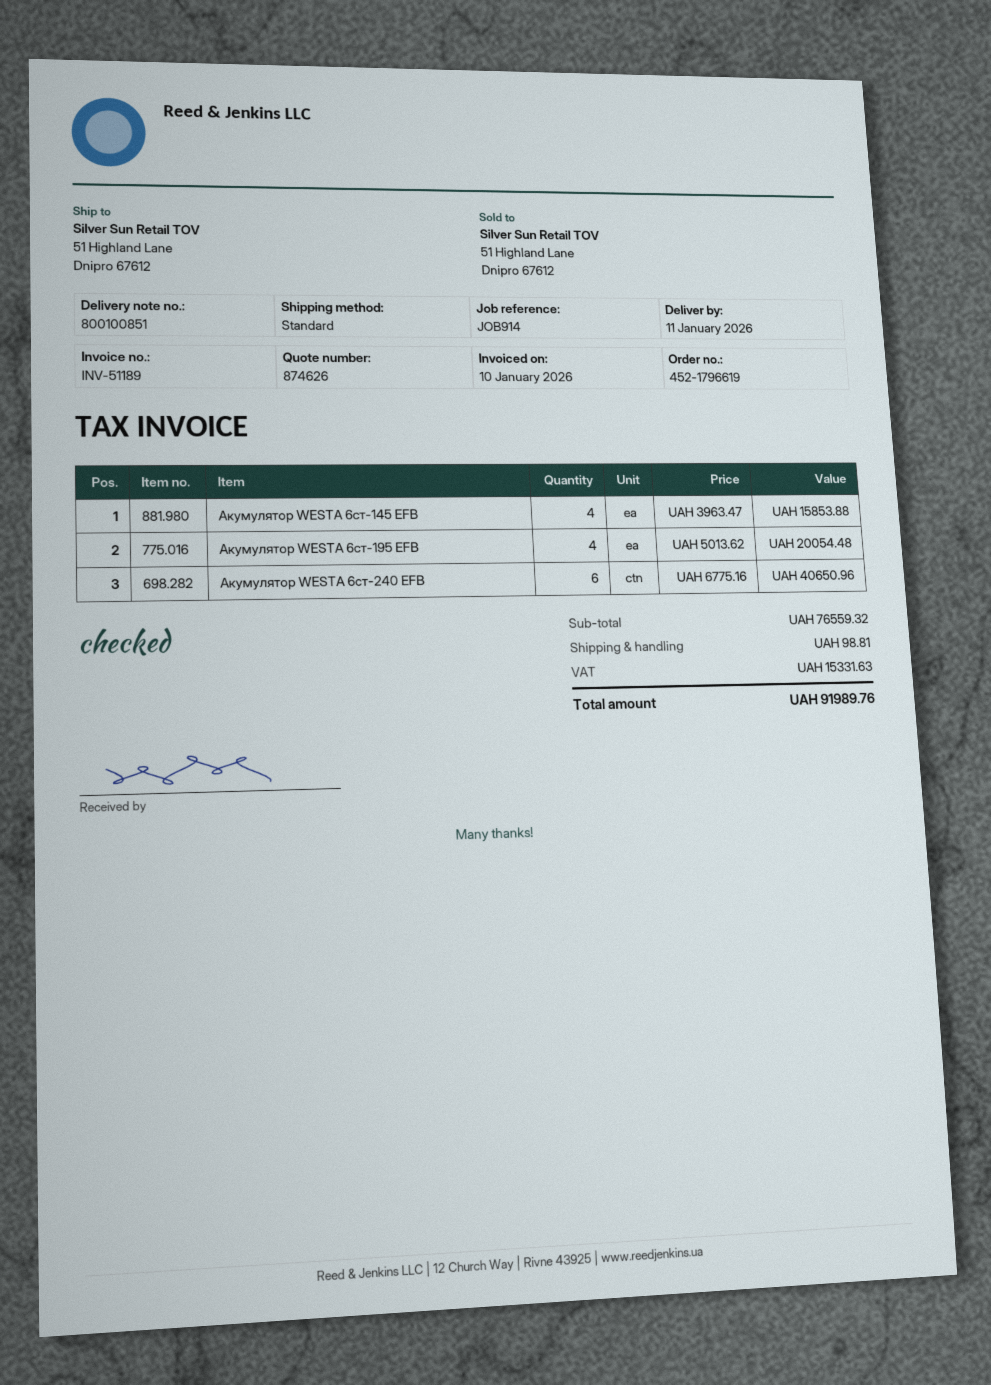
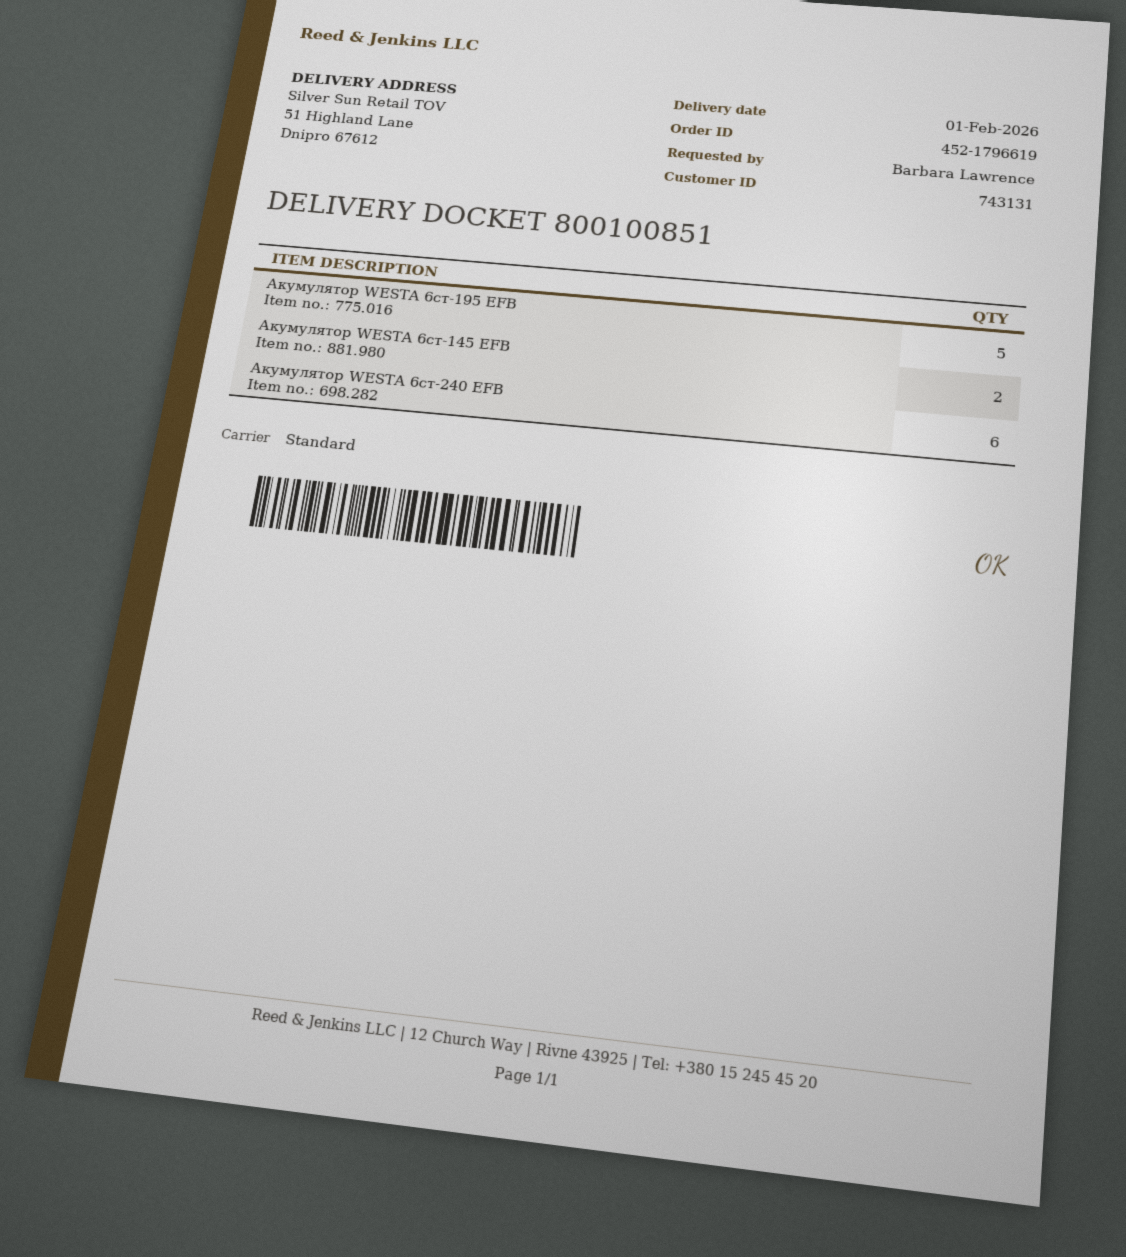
delivery date: 2026-01-11 -> 2026-02-01
Акумулятор WESTA 6ст-145 EFB: 4 -> 2
Акумулятор WESTA 6ст-195 EFB: 4 -> 5

